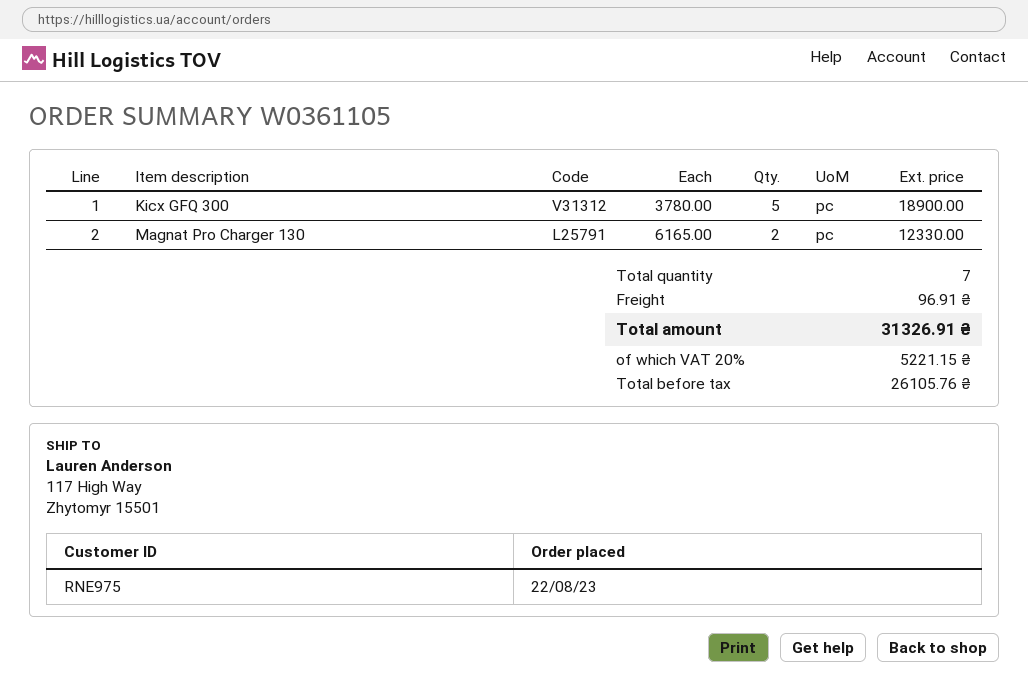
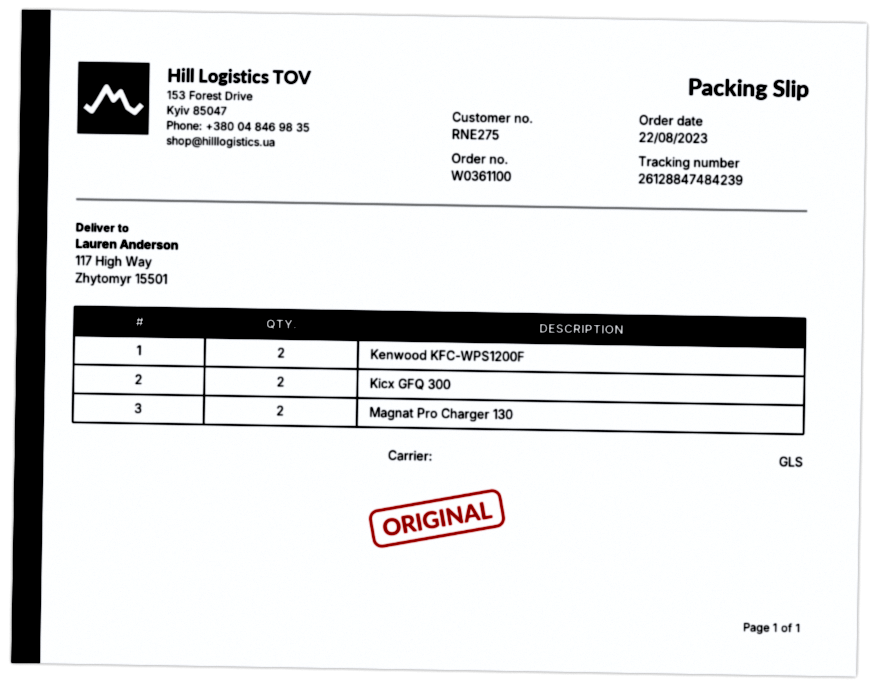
order number: W0361105 -> W0361100
customer number: RNE975 -> RNE275
Kicx GFQ 300: 5 -> 2
Kenwood KFC-WPS1200F: none -> 2

